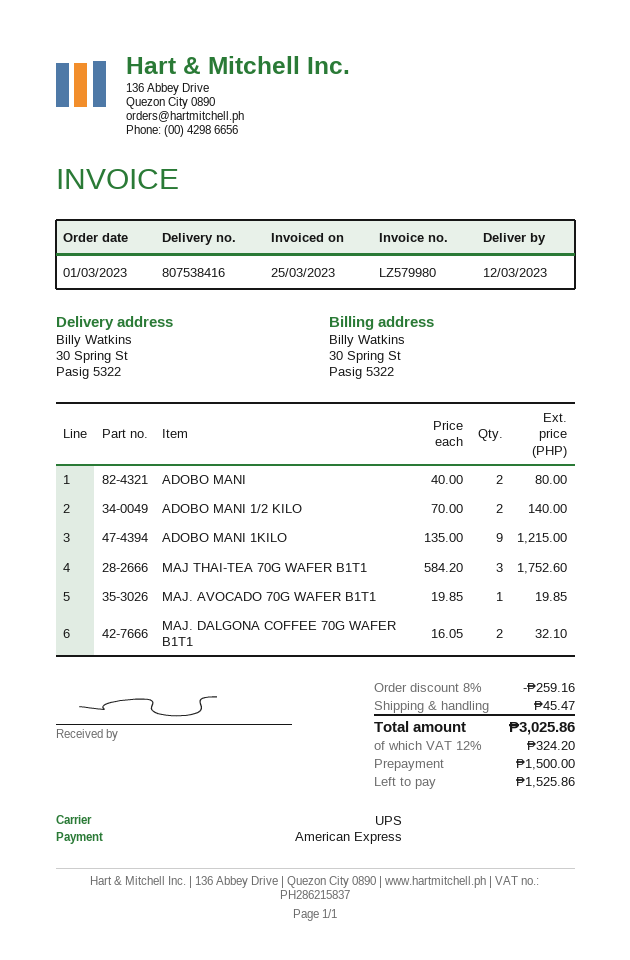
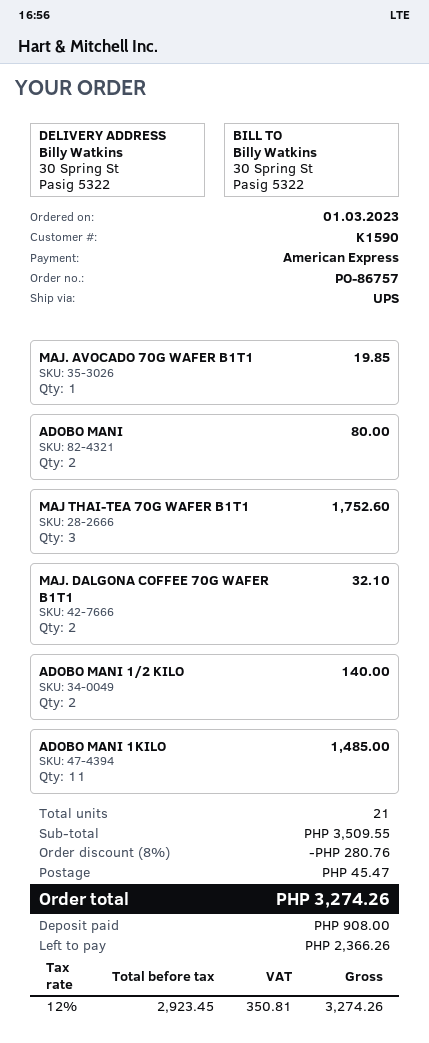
ADOBO MANI 1KILO: 9 for 1215.00 -> 11 for 1485.00
discount: 8% = 259.16 -> 8% = 280.76
tax: 12% = 324.20 -> 12% = 350.81
total: 3025.86 -> 3274.26
deposit: 1500.00 -> 908.00
balance: 1525.86 -> 2366.26

